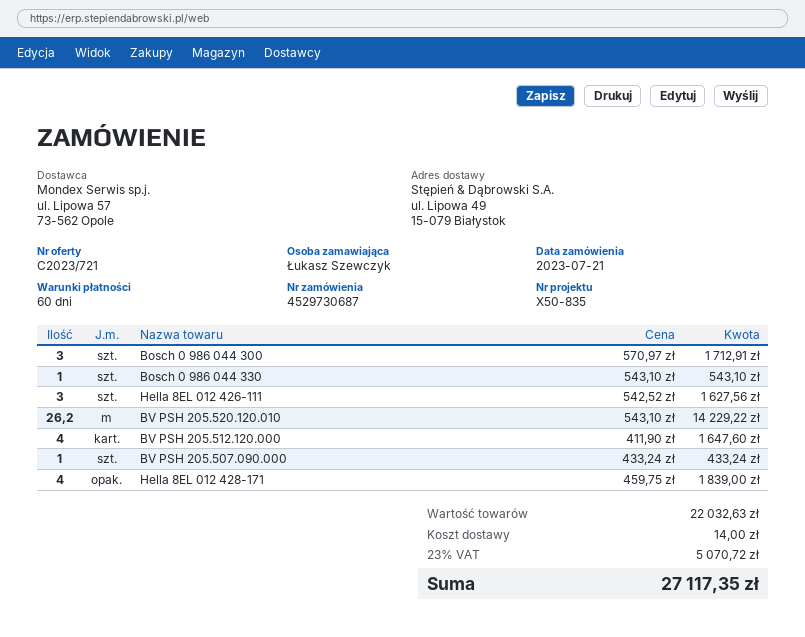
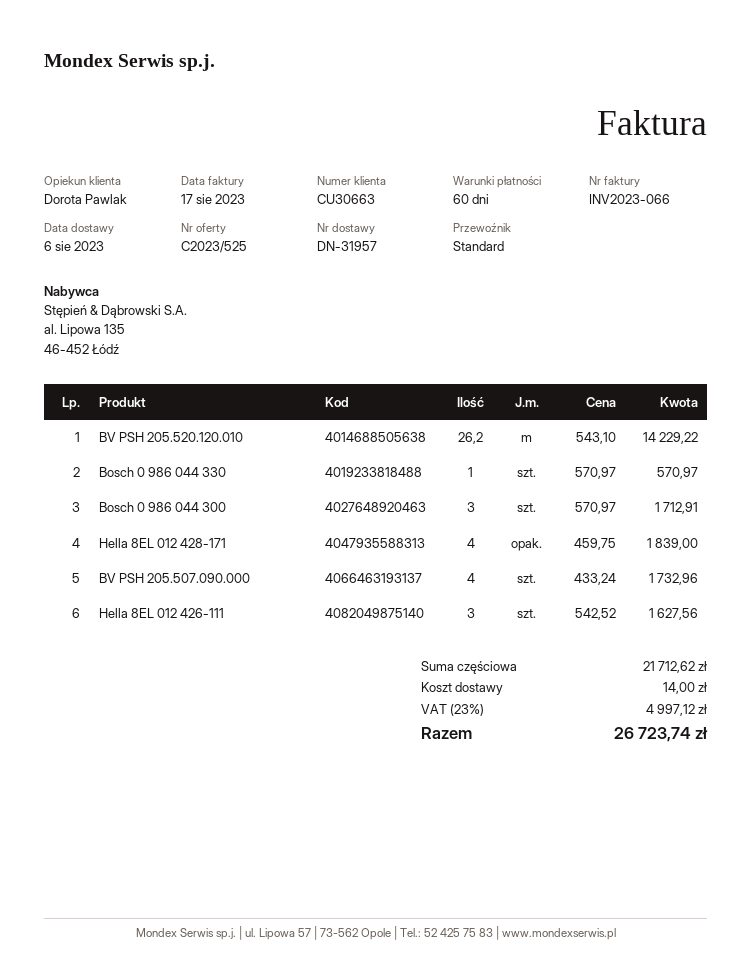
quote number: C2023/721 -> C2023/525
Bosch 0 986 044 330: 1 x 543.10 = 543.10 -> 1 x 570.97 = 570.97
BV PSH 205.512.120.000: 4 x 411.90 = 1647.60 -> none
BV PSH 205.507.090.000: 1 x 433.24 = 433.24 -> 4 x 433.24 = 1732.96
subtotal: 22032.63 -> 21712.62
tax: 23% = 5070.72 -> 23% = 4997.12
total: 27117.35 -> 26723.74

